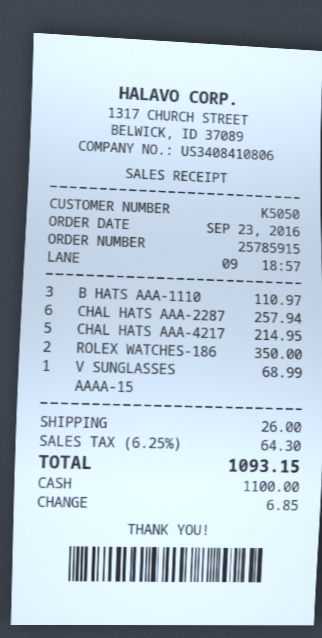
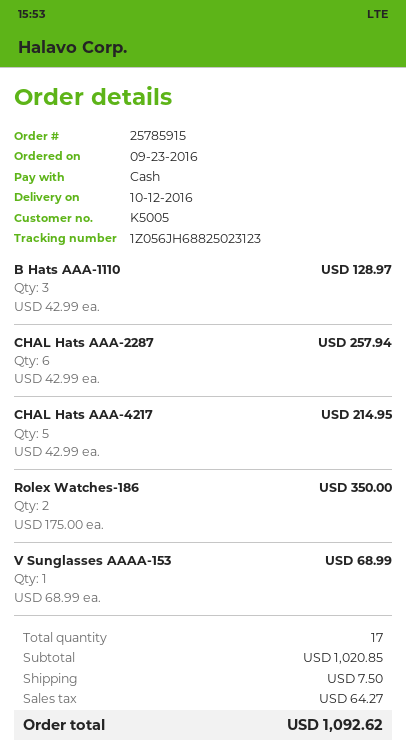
customer number: K5050 -> K5005
B HATS AAA-1110: 3 for 110.97 -> 3 for 128.97
shipping: 26.00 -> 7.50
tax: 64.30 -> 64.27
total: 1093.15 -> 1092.62

